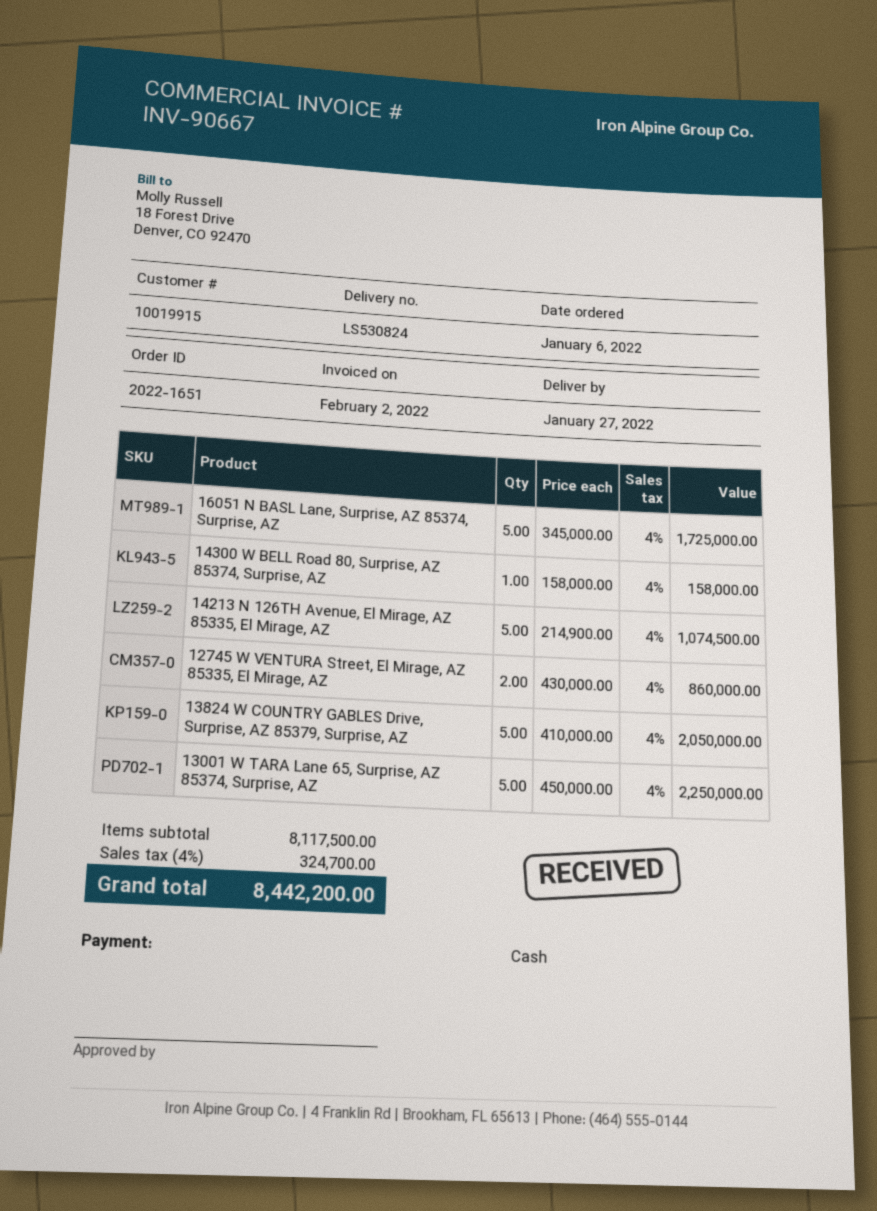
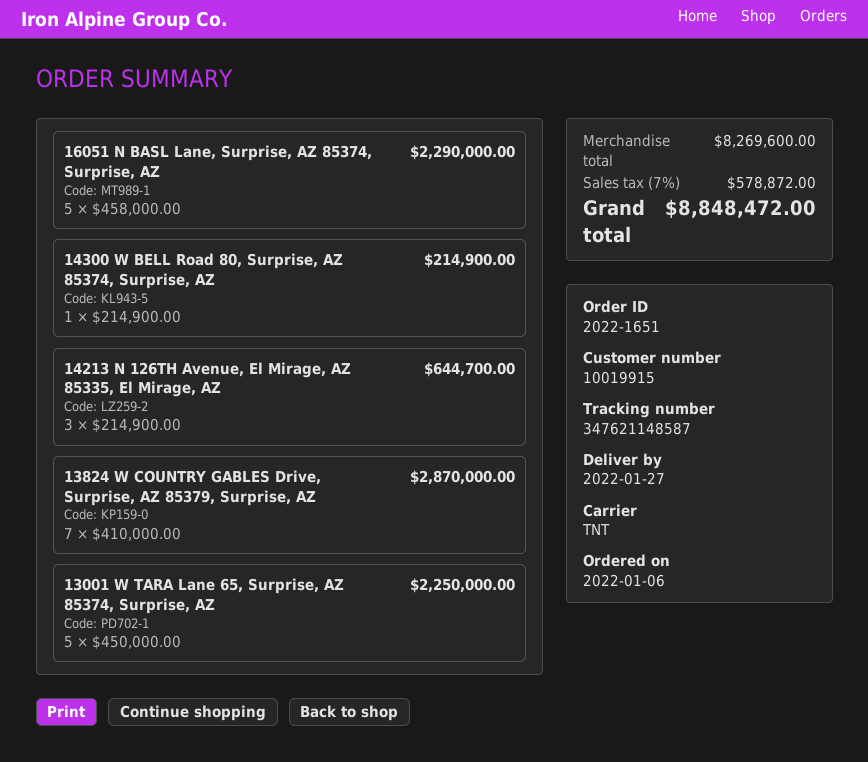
16051 N BASL Lane, Surprise, AZ 85374, Surprise, AZ: 5 x 345000.00 = 1725000.00 -> 5 x 458000.00 = 2290000.00
14300 W BELL Road 80, Surprise, AZ 85374, Surprise, AZ: 1 x 158000.00 = 158000.00 -> 1 x 214900.00 = 214900.00
14213 N 126TH Avenue, El Mirage, AZ 85335, El Mirage, AZ: 5 x 214900.00 = 1074500.00 -> 3 x 214900.00 = 644700.00
12745 W VENTURA Street, El Mirage, AZ 85335, El Mirage, AZ: 2 x 430000.00 = 860000.00 -> none
13824 W COUNTRY GABLES Drive, Surprise, AZ 85379, Surprise, AZ: 5 x 410000.00 = 2050000.00 -> 7 x 410000.00 = 2870000.00
subtotal: 8117500.00 -> 8269600.00
tax: 4% = 324700.00 -> 7% = 578872.00
total: 8442200.00 -> 8848472.00

